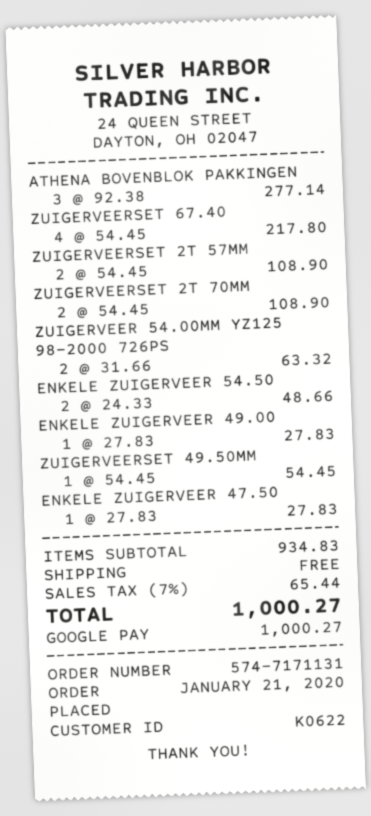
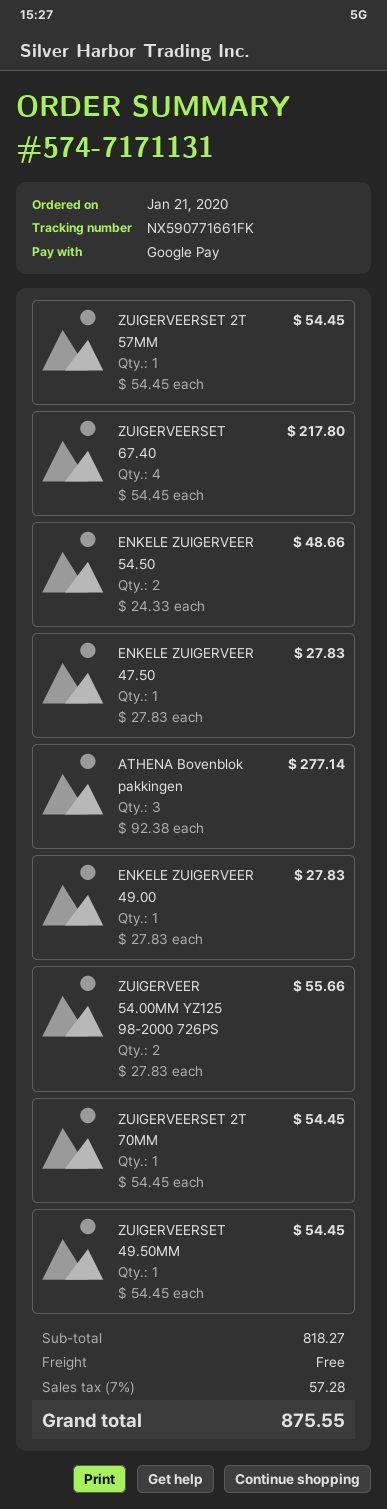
ZUIGERVEERSET 2T 57MM: 2 x 54.45 = 108.90 -> 1 x 54.45 = 54.45
ZUIGERVEERSET 2T 70MM: 2 x 54.45 = 108.90 -> 1 x 54.45 = 54.45
ZUIGERVEER 54.00MM YZ125 98-2000 726PS: 2 x 31.66 = 63.32 -> 2 x 27.83 = 55.66
subtotal: 934.83 -> 818.27
tax: 7% = 65.44 -> 7% = 57.28
total: 1000.27 -> 875.55

